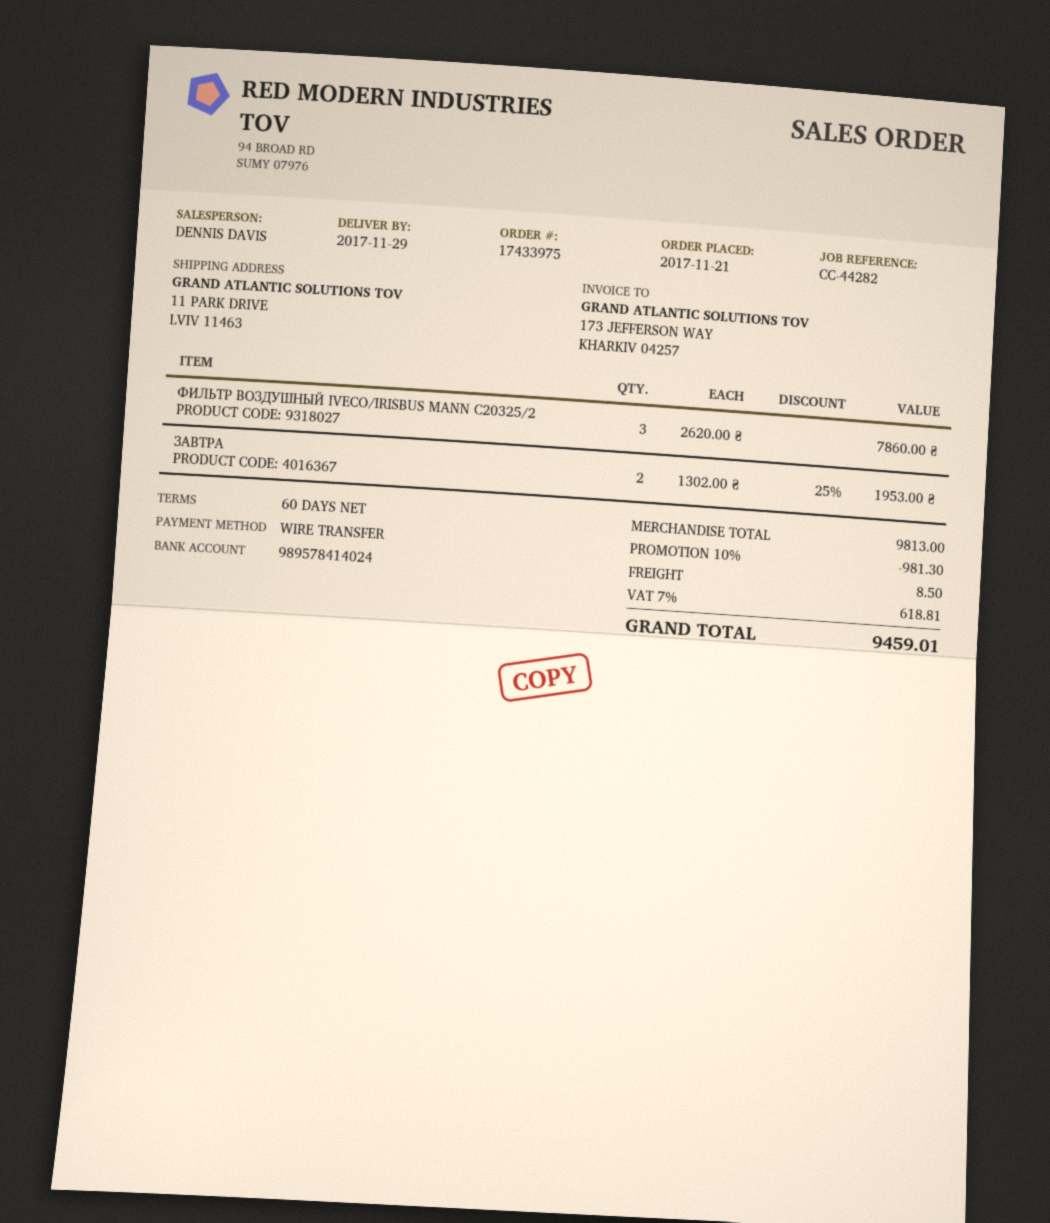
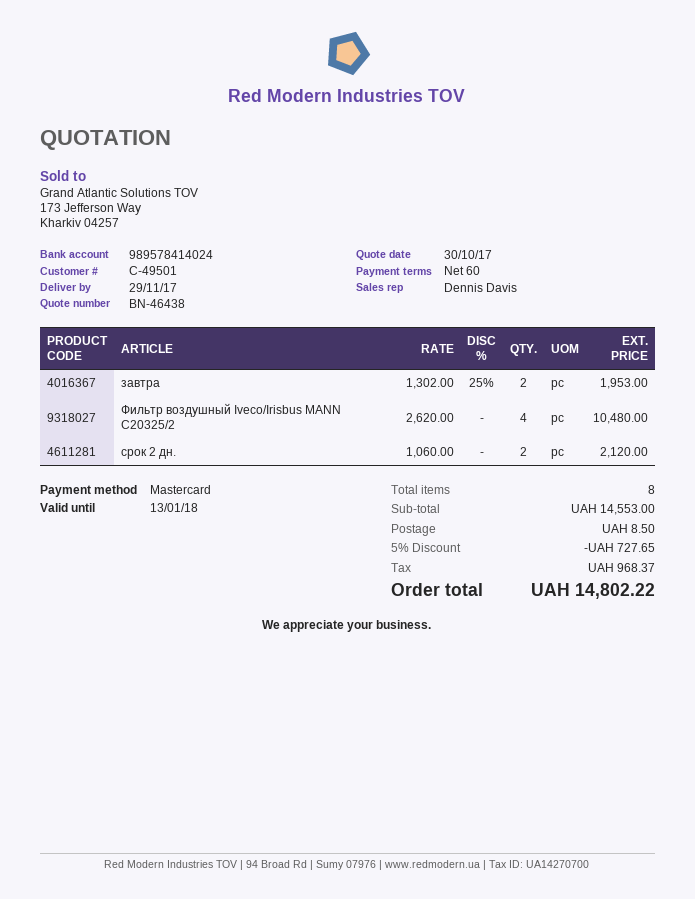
payment method: bank transfer -> Mastercard
ФИЛЬТР ВОЗДУШНЫЙ IVECO/IRISBUS MANN C20325/2: 3 x 2620.00 = 7860.00 -> 4 x 2620.00 = 10480.00
срок 2 дн.: none -> 2 x 1060.00 = 2120.00
subtotal: 9813.00 -> 14553.00
discount: 10% = 981.30 -> 5% = 727.65
tax: 618.81 -> 968.37
total: 9459.01 -> 14802.22

